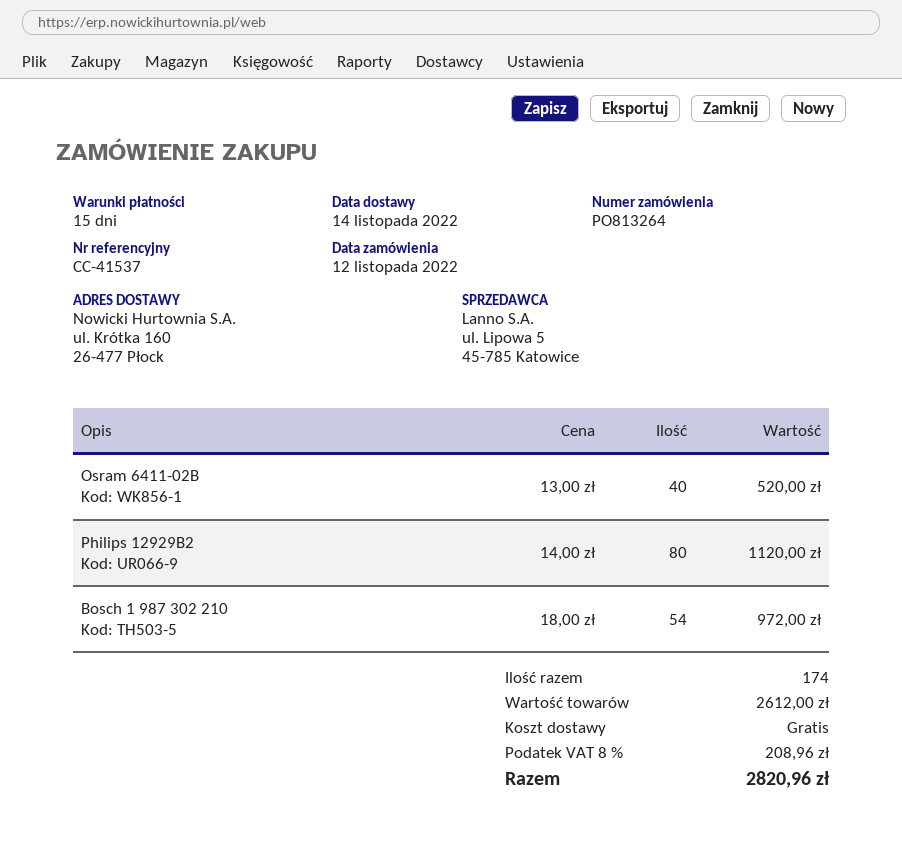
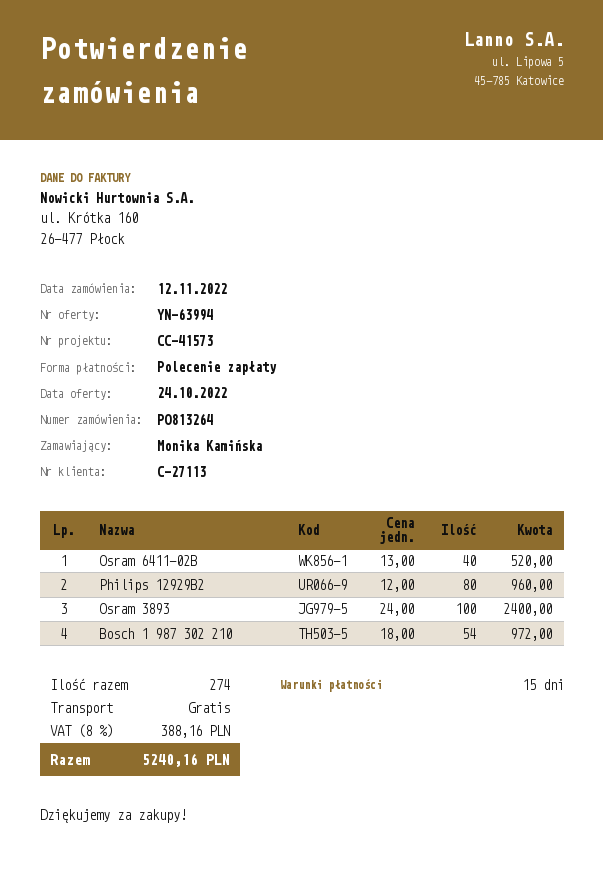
reference: CC-41537 -> CC-41573
Philips 12929B2: 80 x 14.00 = 1120.00 -> 80 x 12.00 = 960.00
Osram 3893: none -> 100 x 24.00 = 2400.00
total quantity: 174 -> 274
tax: 8% = 208.96 -> 8% = 388.16
total: 2820.96 -> 5240.16

